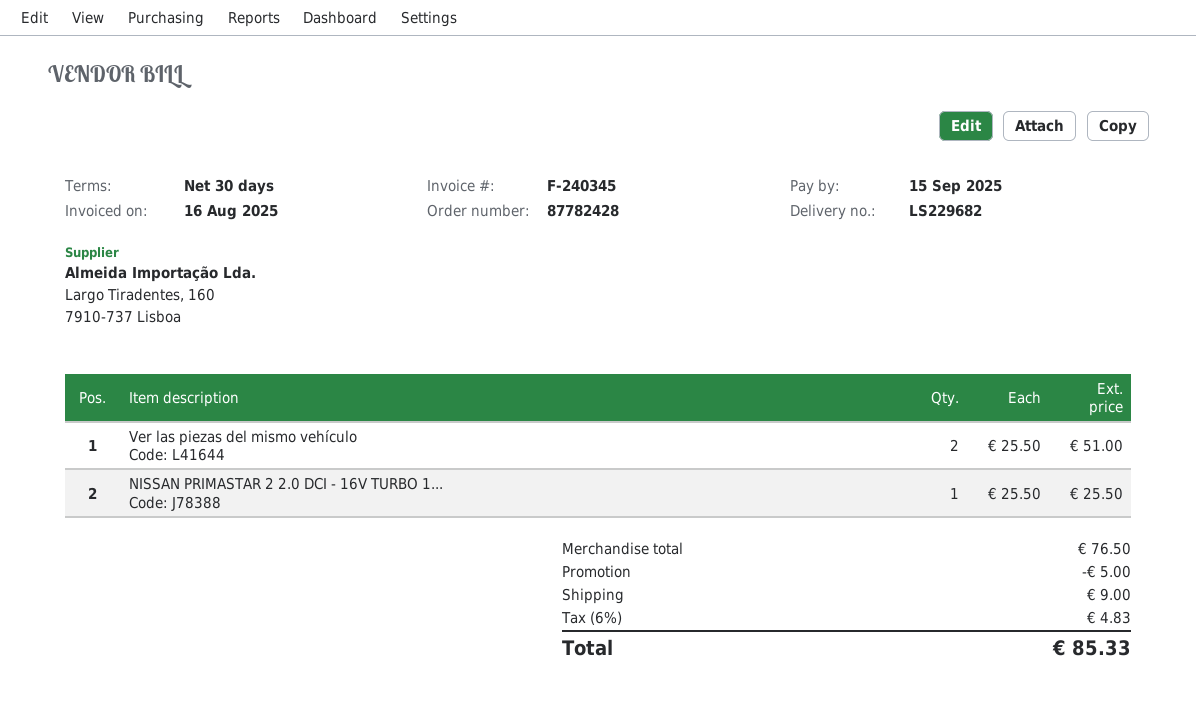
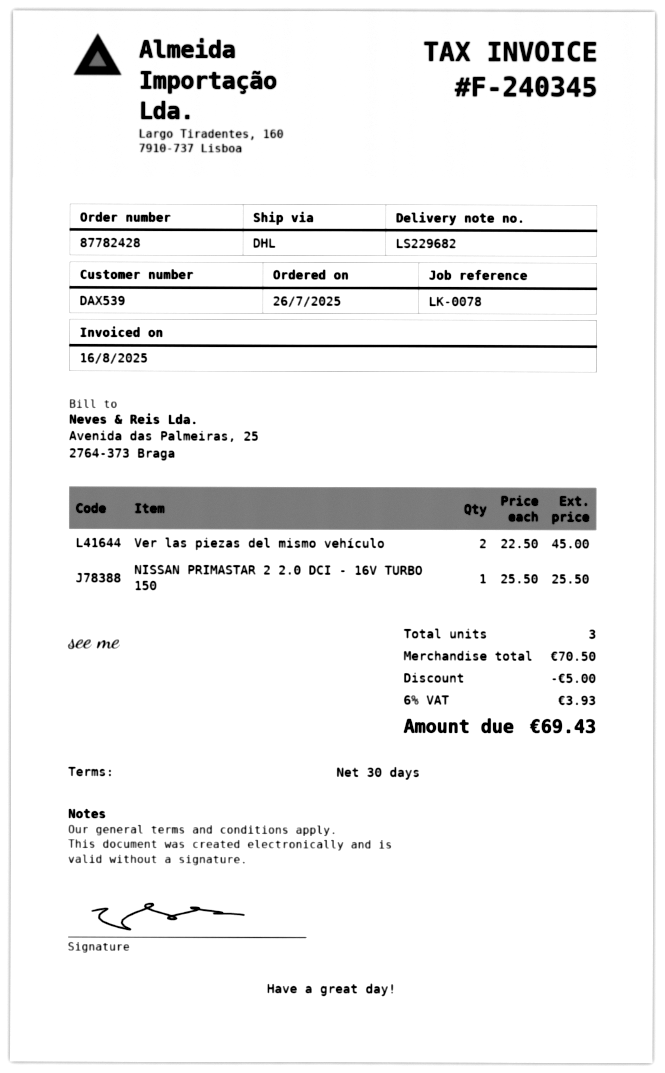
Ver las piezas del mismo vehículo: 2 x 25.50 = 51.00 -> 2 x 22.50 = 45.00
subtotal: 76.50 -> 70.50
shipping: 9.00 -> none
tax: 6% = 4.83 -> 6% = 3.93
total: 85.33 -> 69.43

